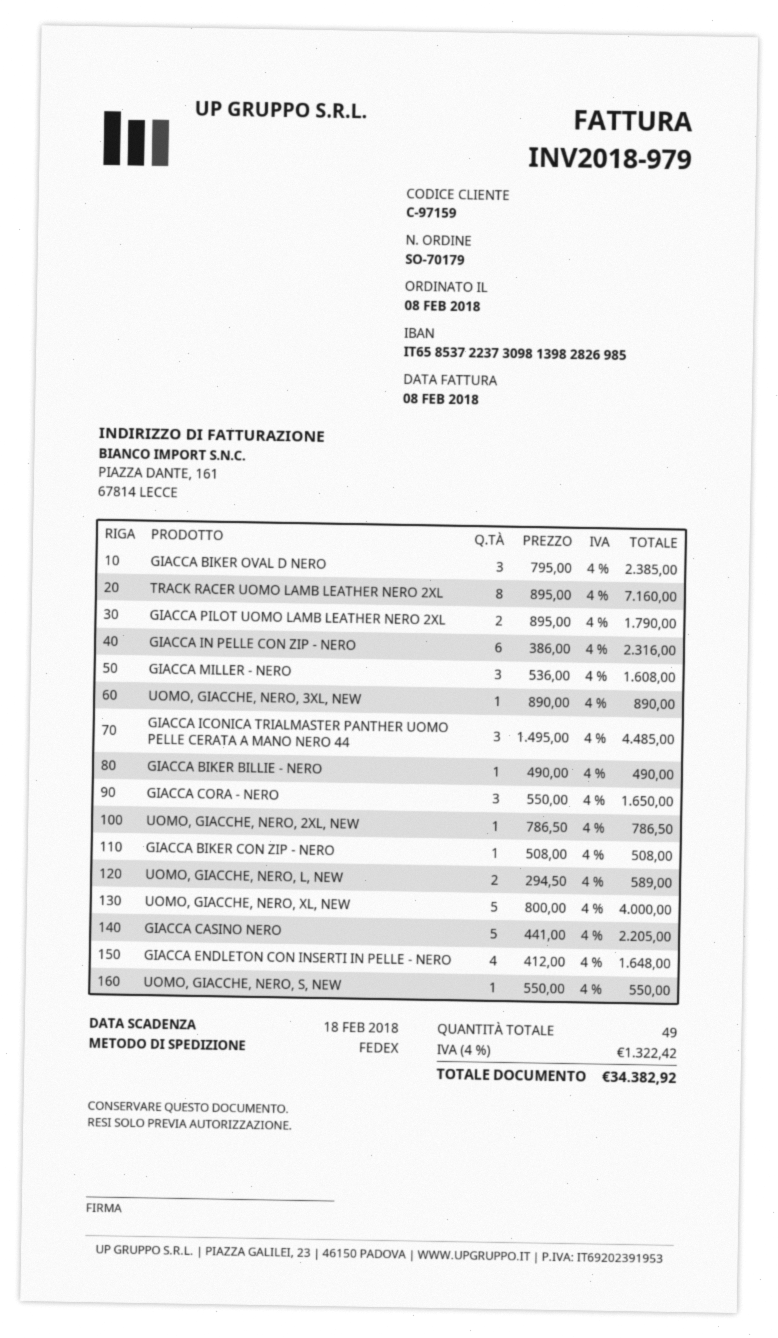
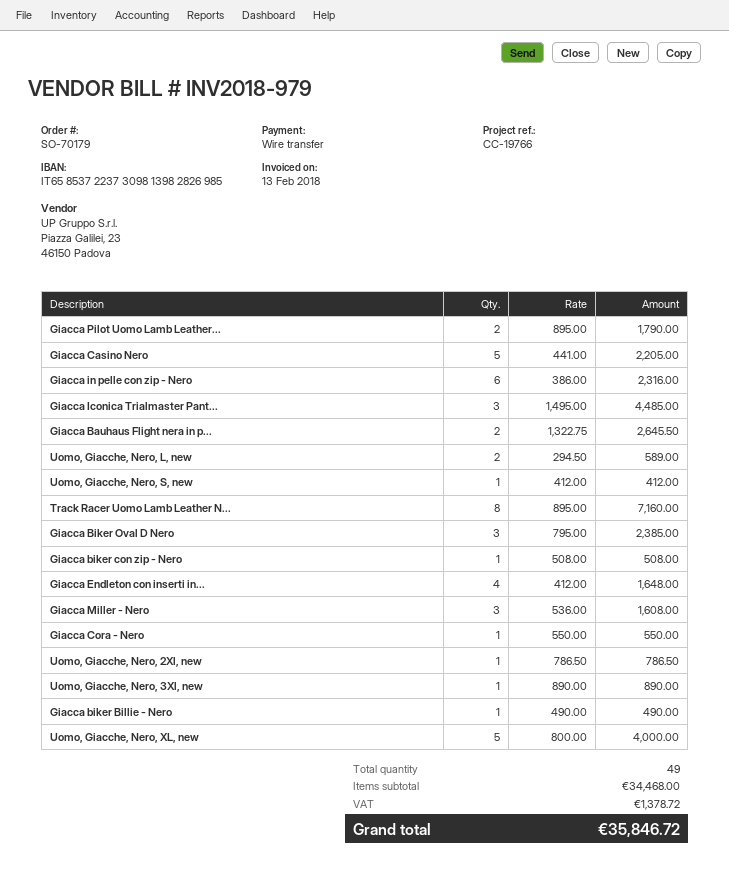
invoice date: 2018-02-08 -> 2018-02-13
GIACCA CORA - NERO: 3 x 550.00 = 1650.00 -> 1 x 550.00 = 550.00
UOMO, GIACCHE, NERO, S, NEW: 1 x 550.00 = 550.00 -> 1 x 412.00 = 412.00
Giacca Bauhaus Flight nera in p...: none -> 2 x 1322.75 = 2645.50
tax: 1322.42 -> 1378.72
total: 34382.92 -> 35846.72

